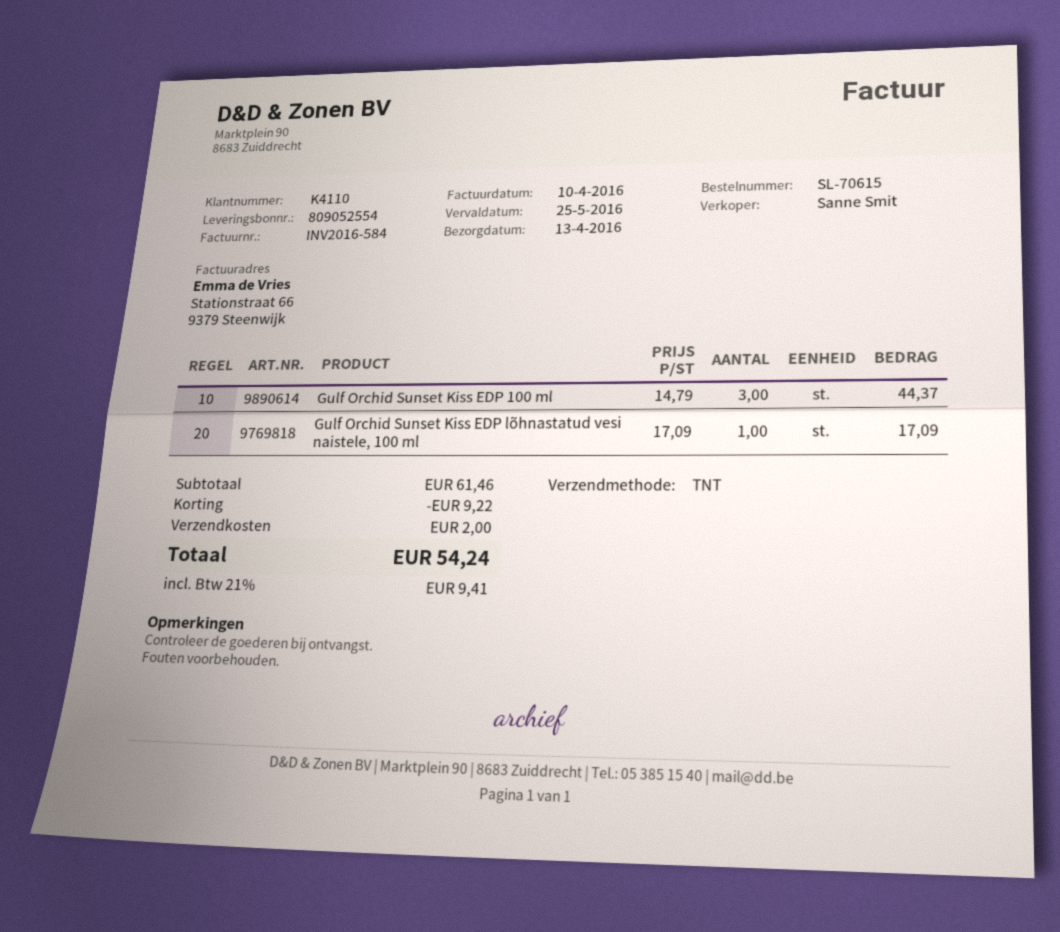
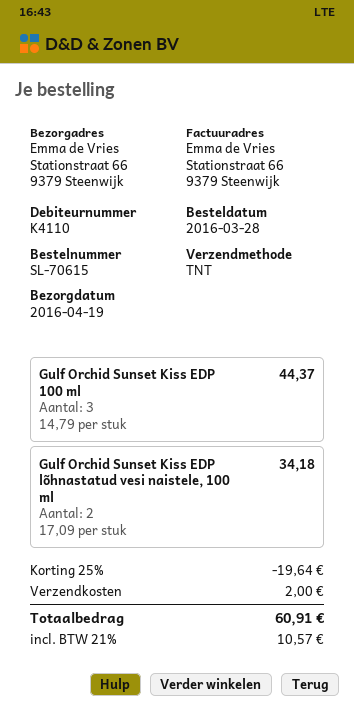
delivery date: 2016-04-13 -> 2016-04-19
Gulf Orchid Sunset Kiss EDP lõhnastatud vesi naistele, 100 ml: 1 x 17.09 = 17.09 -> 2 x 17.09 = 34.18
discount: 9.22 -> 19.64
tax: 21% = 9.41 -> 21% = 10.57
total: 54.24 -> 60.91

